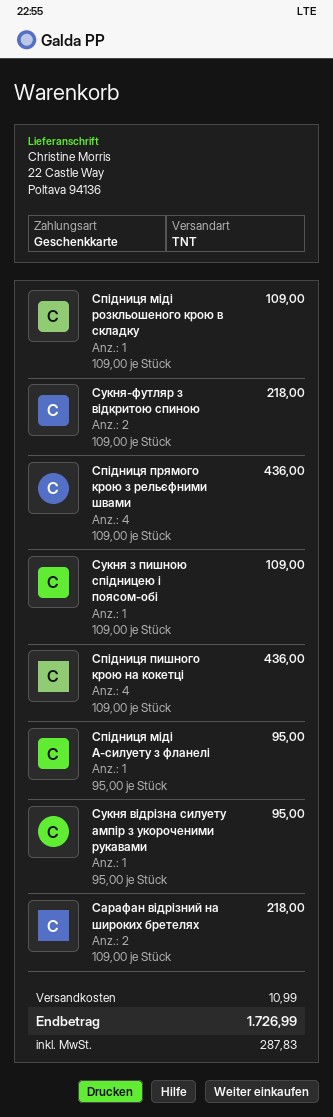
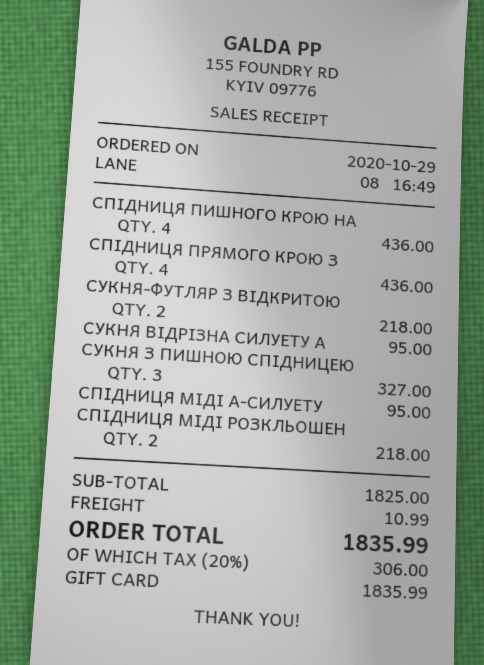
Спідниця міді розкльошеного крою в складку: 1 for 109.00 -> 2 for 218.00
Сукня з пишною спідницею і поясом-обі: 1 for 109.00 -> 3 for 327.00
Сарафан відрізний на широких бретелях: 2 for 218.00 -> none
tax: 287.83 -> 306.00
total: 1726.99 -> 1835.99

